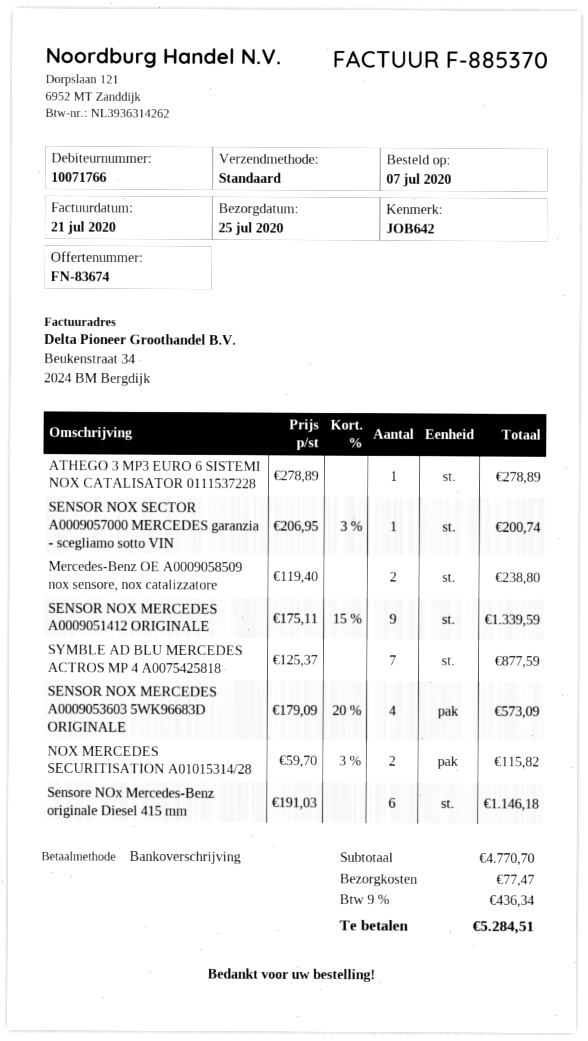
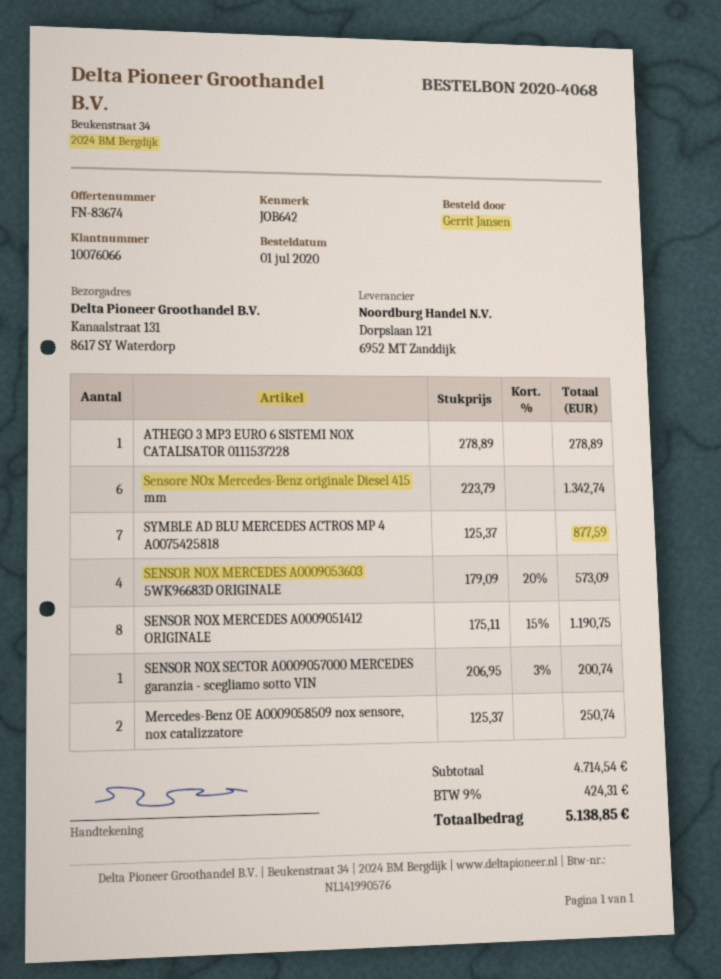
order date: 2020-07-07 -> 2020-07-01
customer number: 10071766 -> 10076066
Mercedes-Benz OE A0009058509 nox sensore, nox catalizzatore: 2 x 119.40 = 238.80 -> 2 x 125.37 = 250.74
SENSOR NOX MERCEDES A0009051412 ORIGINALE: 9 x 175.11 - 15% = 1339.59 -> 8 x 175.11 - 15% = 1190.75
NOX MERCEDES SECURITISATION A01015314/28: 2 x 59.70 - 3% = 115.82 -> none
Sensore NOx Mercedes-Benz originale Diesel 415 mm: 6 x 191.03 = 1146.18 -> 6 x 223.79 = 1342.74
subtotal: 4770.70 -> 4714.54
shipping: 77.47 -> none
tax: 9% = 436.34 -> 9% = 424.31
total: 5284.51 -> 5138.85

